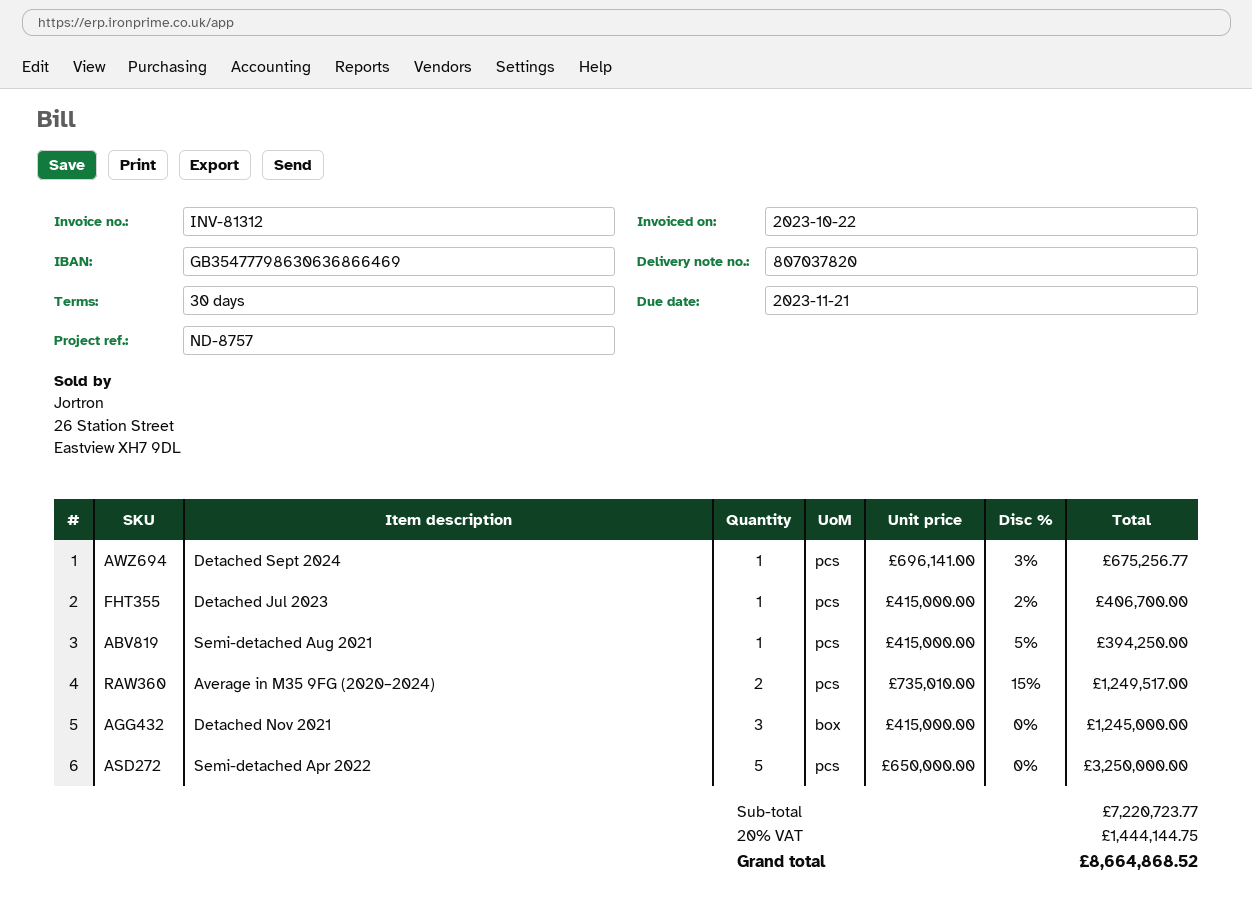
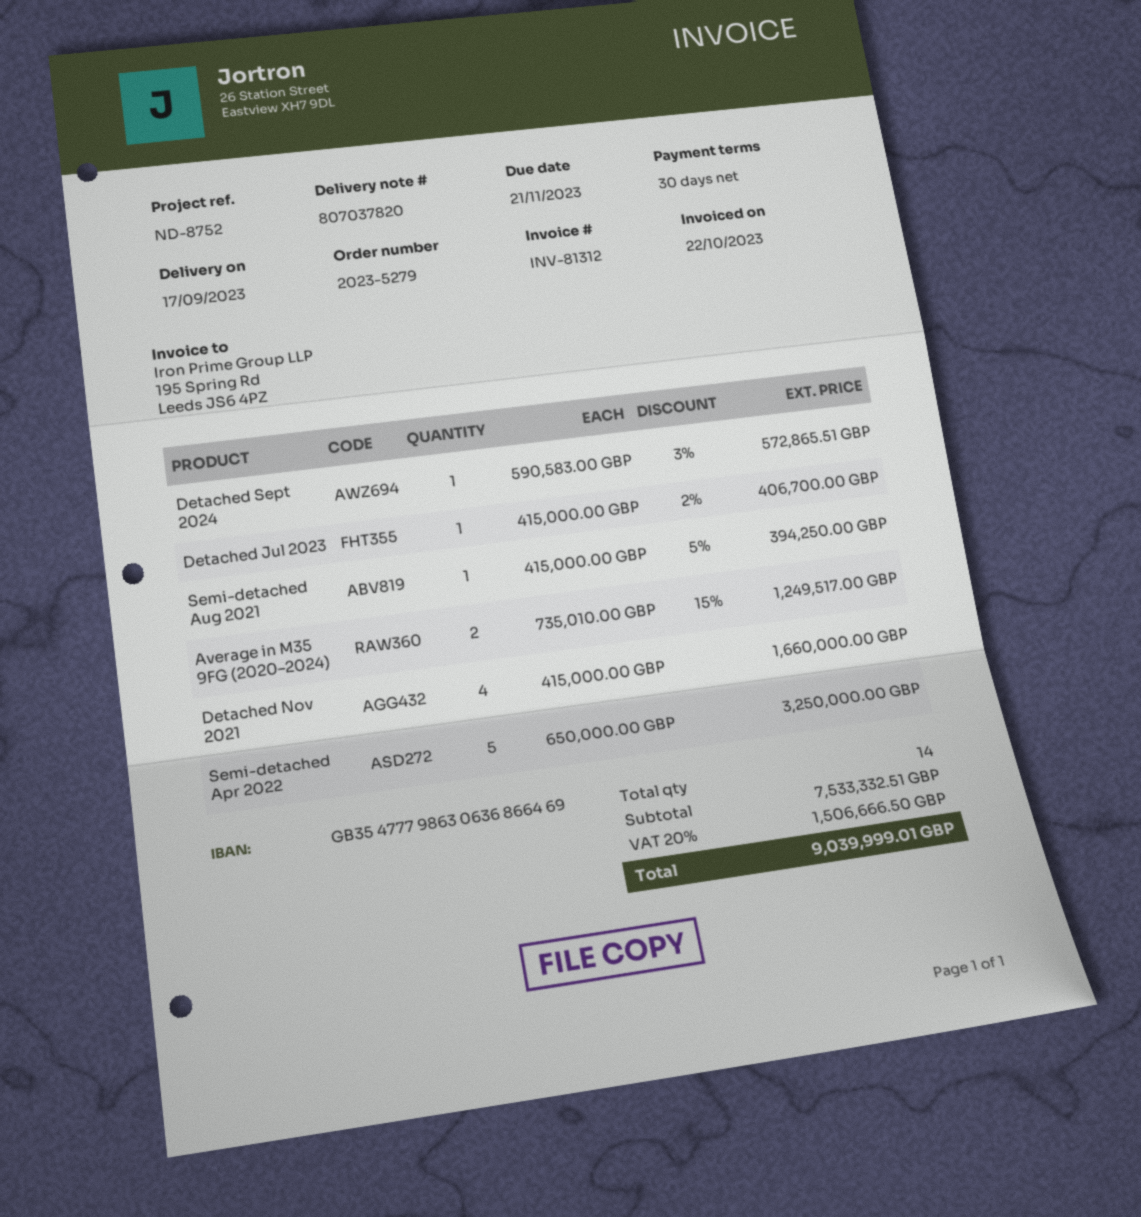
reference: ND-8757 -> ND-8752
Detached Sept 2024: 1 x 696141.00 - 3% = 675256.77 -> 1 x 590583.00 - 3% = 572865.51
Detached Nov 2021: 3 x 415000.00 = 1245000.00 -> 4 x 415000.00 = 1660000.00
subtotal: 7220723.77 -> 7533332.51
tax: 20% = 1444144.75 -> 20% = 1506666.50
total: 8664868.52 -> 9039999.01

